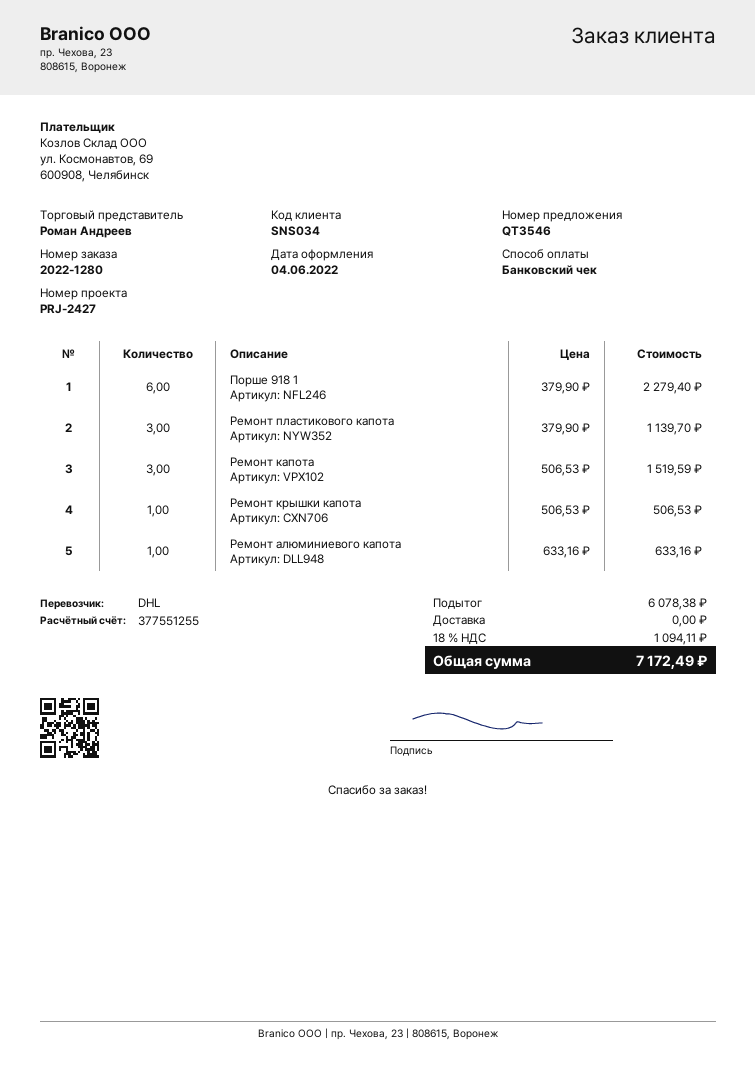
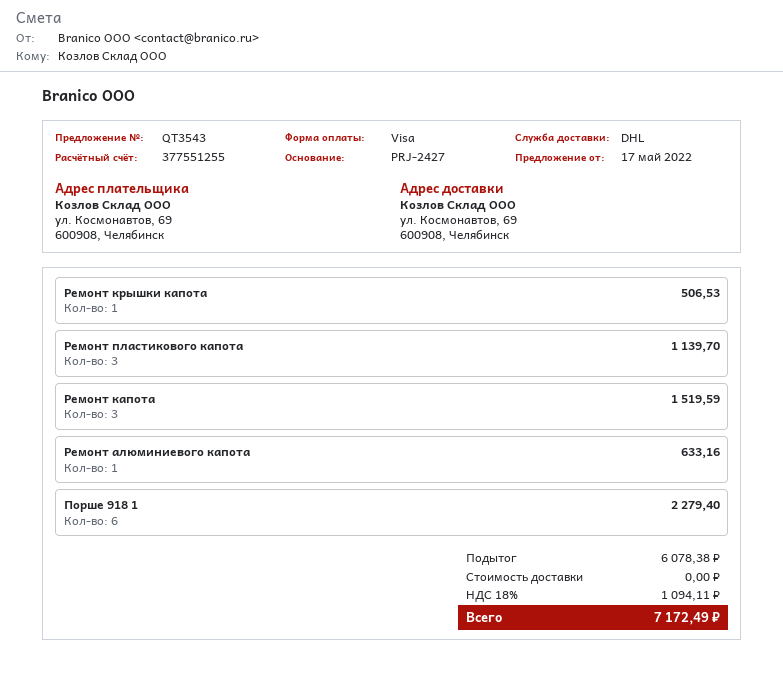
quote number: QT3546 -> QT3543
payment method: cheque -> Visa

